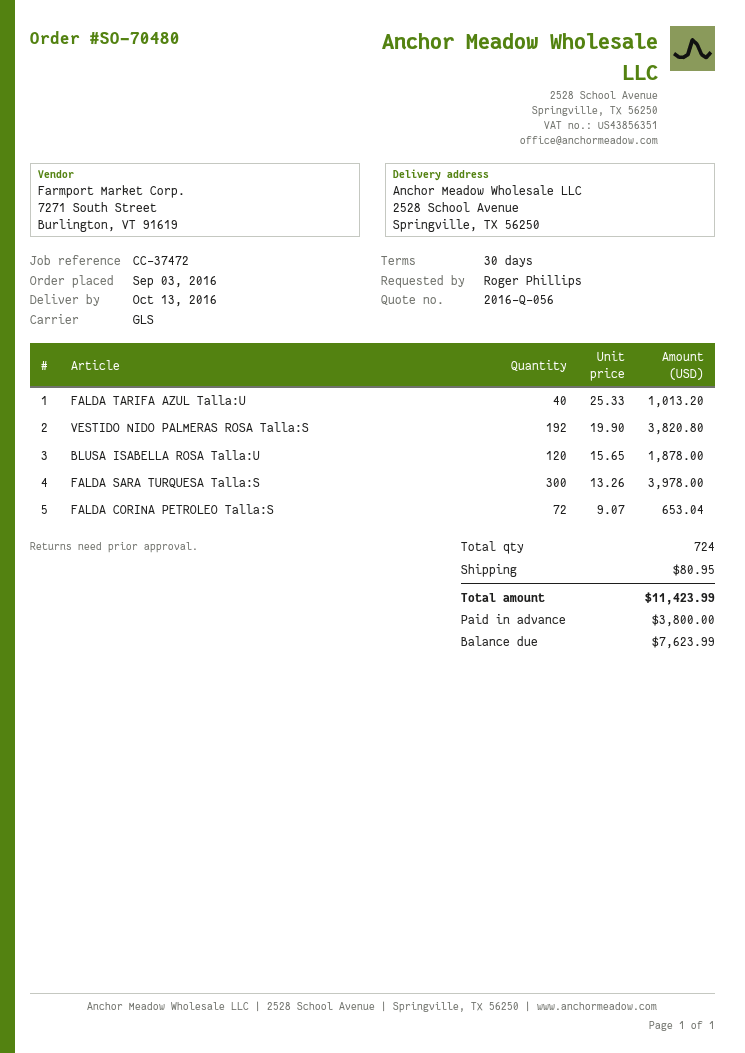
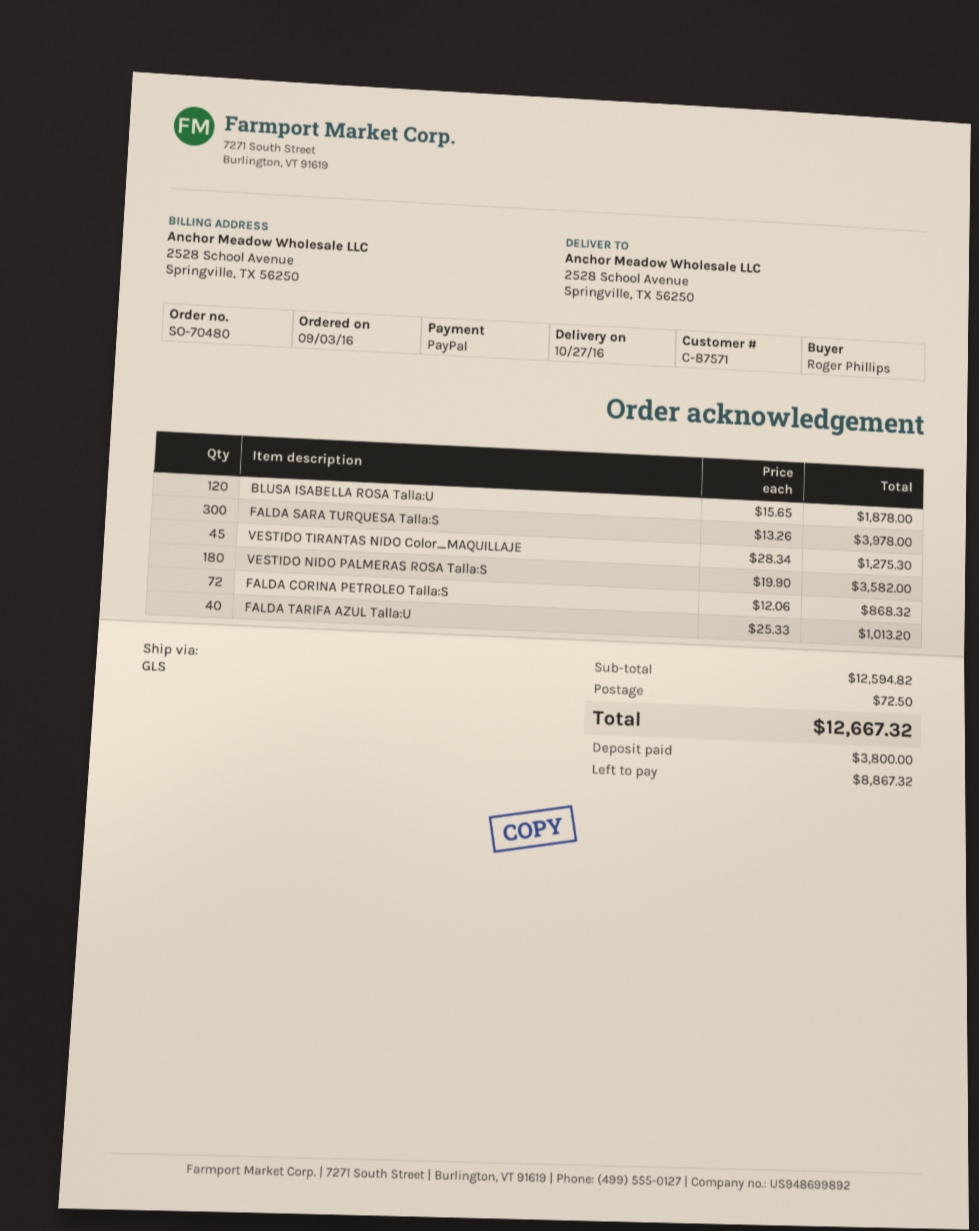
delivery date: 2016-10-13 -> 2016-10-27
VESTIDO NIDO PALMERAS ROSA Talla:S: 192 x 19.90 = 3820.80 -> 180 x 19.90 = 3582.00
FALDA CORINA PETROLEO Talla:S: 72 x 9.07 = 653.04 -> 72 x 12.06 = 868.32
VESTIDO TIRANTAS NIDO Color_MAQUILLAJE: none -> 45 x 28.34 = 1275.30
shipping: 80.95 -> 72.50
total: 11423.99 -> 12667.32
balance: 7623.99 -> 8867.32

